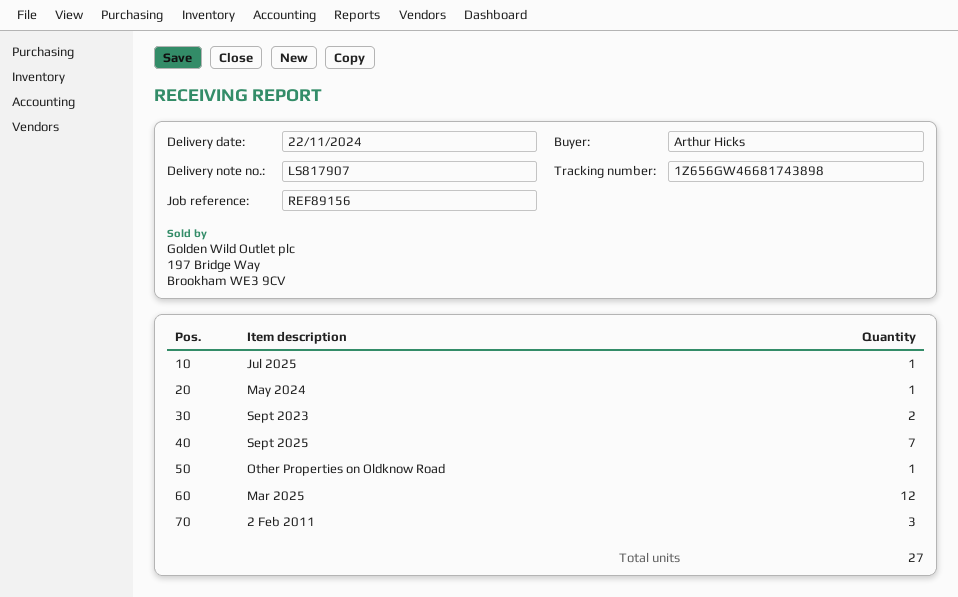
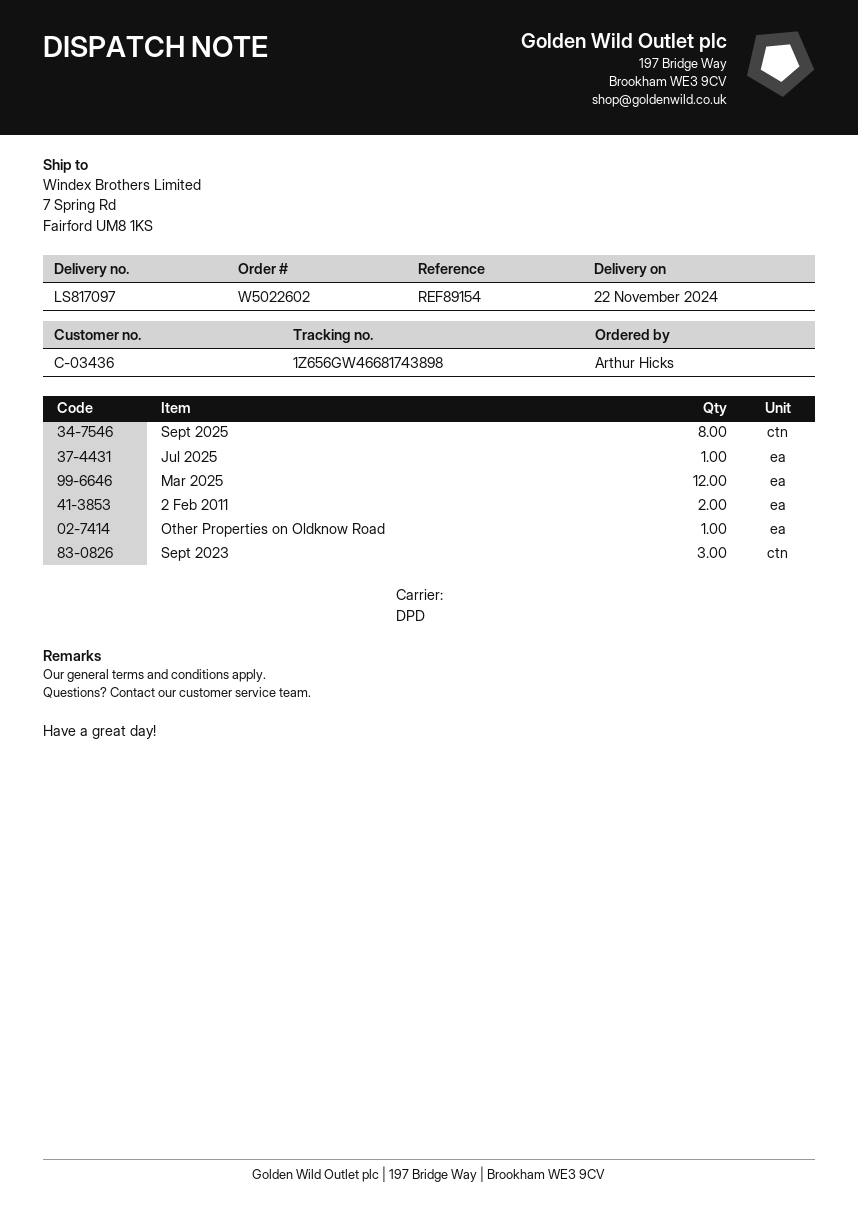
delivery note number: LS817907 -> LS817097
reference: REF89156 -> REF89154
May 2024: 1 -> none
Sept 2023: 2 -> 3
Sept 2025: 7 -> 8
2 Feb 2011: 3 -> 2

